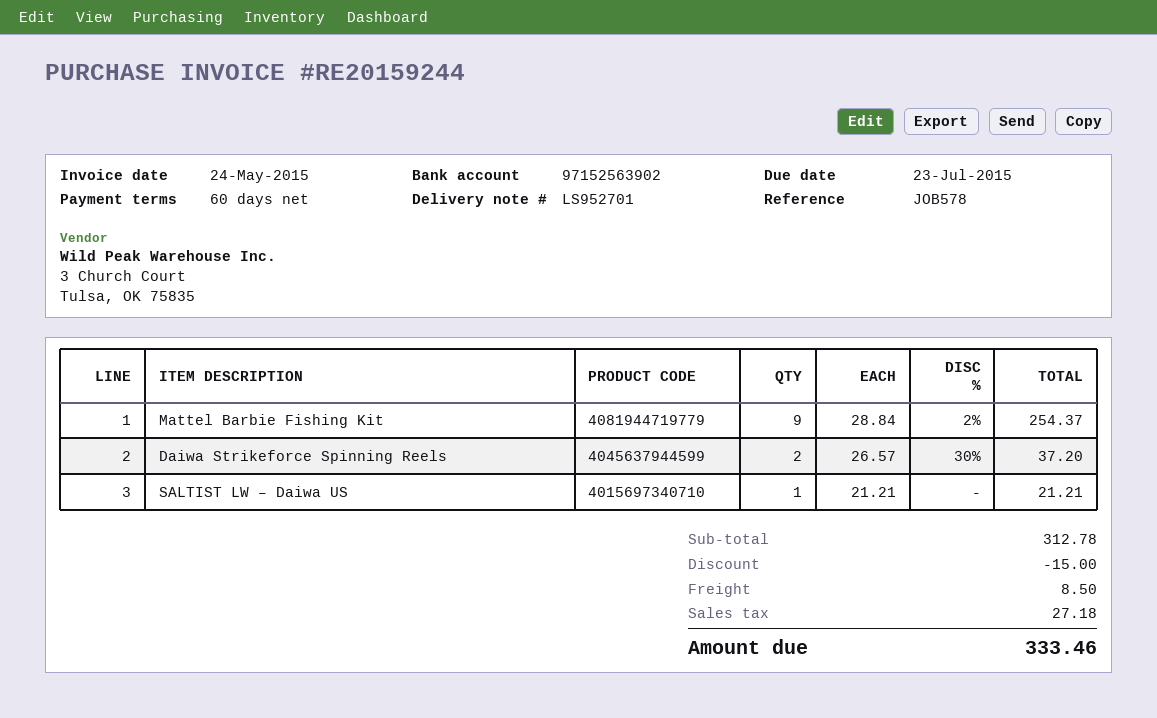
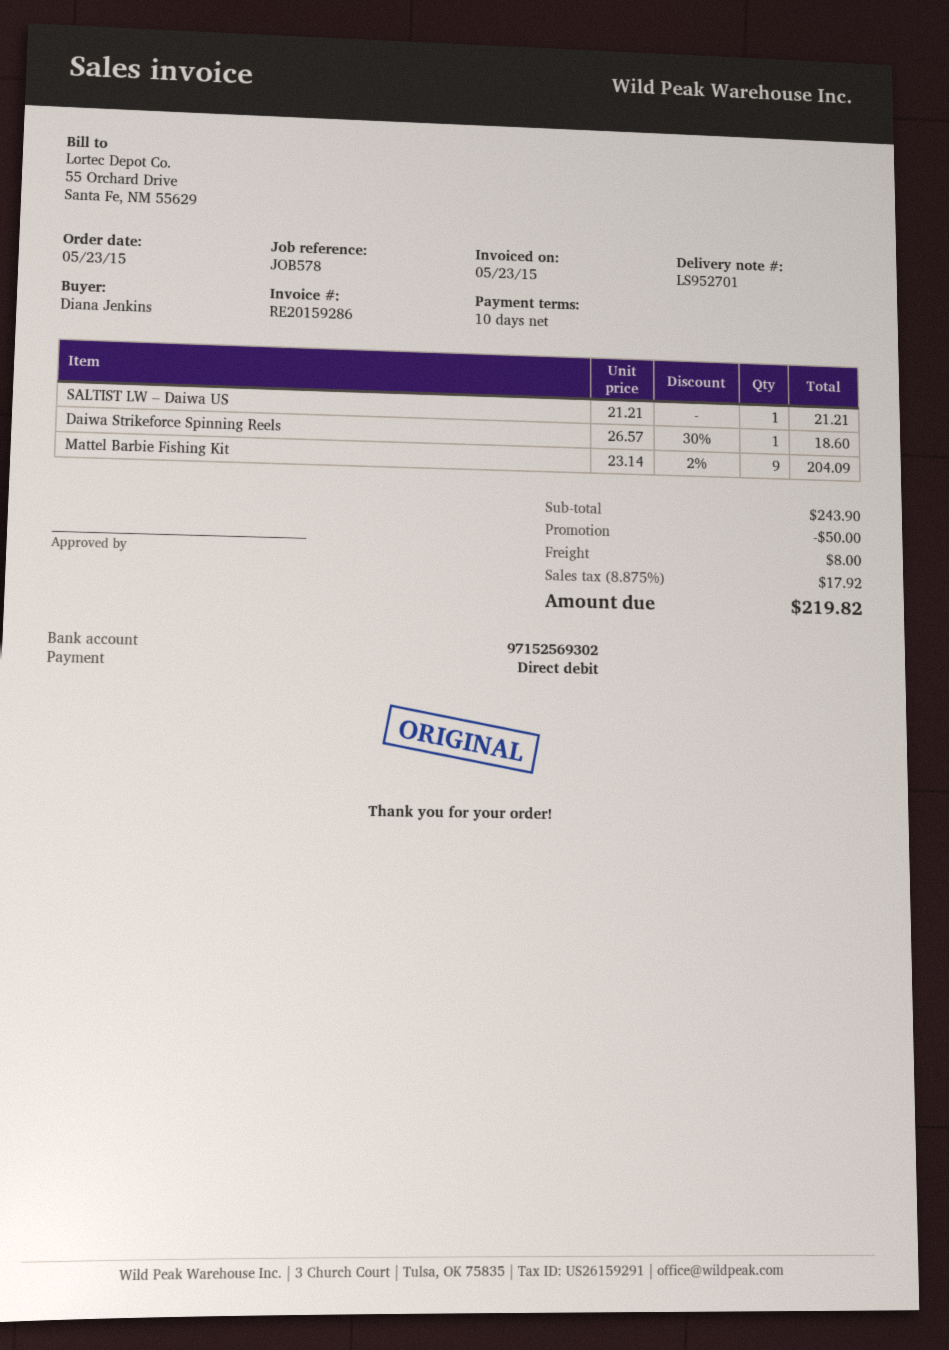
invoice number: RE20159244 -> RE20159286
invoice date: 2015-05-24 -> 2015-05-23
payment terms: 60 days -> 10 days
bank account: 97152563902 -> 97152569302
Mattel Barbie Fishing Kit: 9 x 28.84 - 2% = 254.37 -> 9 x 23.14 - 2% = 204.09
Daiwa Strikeforce Spinning Reels: 2 x 26.57 - 30% = 37.20 -> 1 x 26.57 - 30% = 18.60
subtotal: 312.78 -> 243.90
discount: 15.00 -> 50.00
shipping: 8.50 -> 8.00
tax: 27.18 -> 17.92
total: 333.46 -> 219.82

